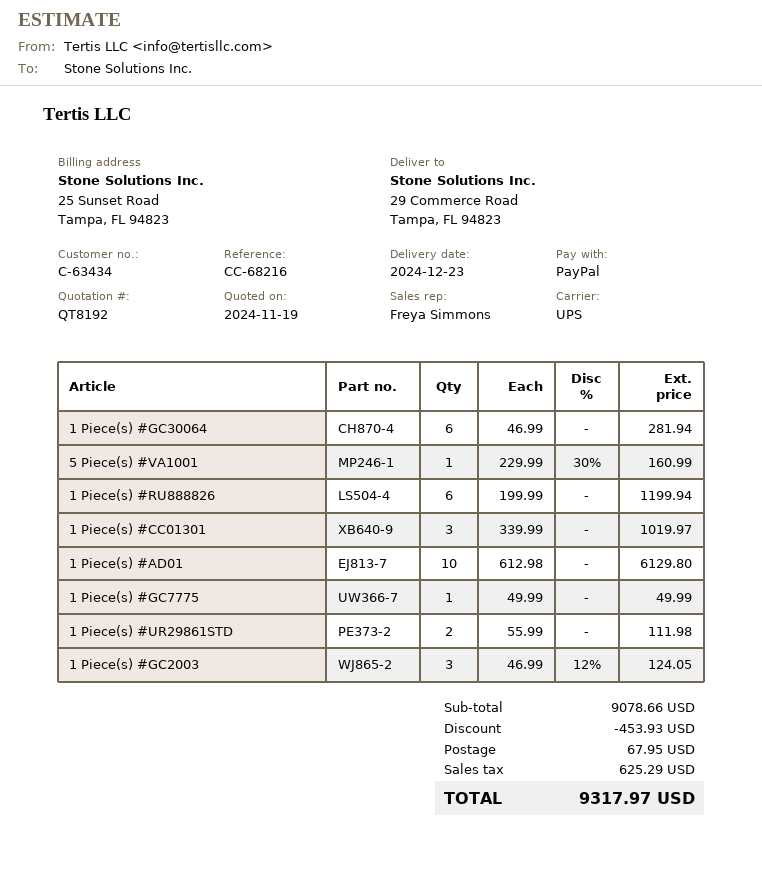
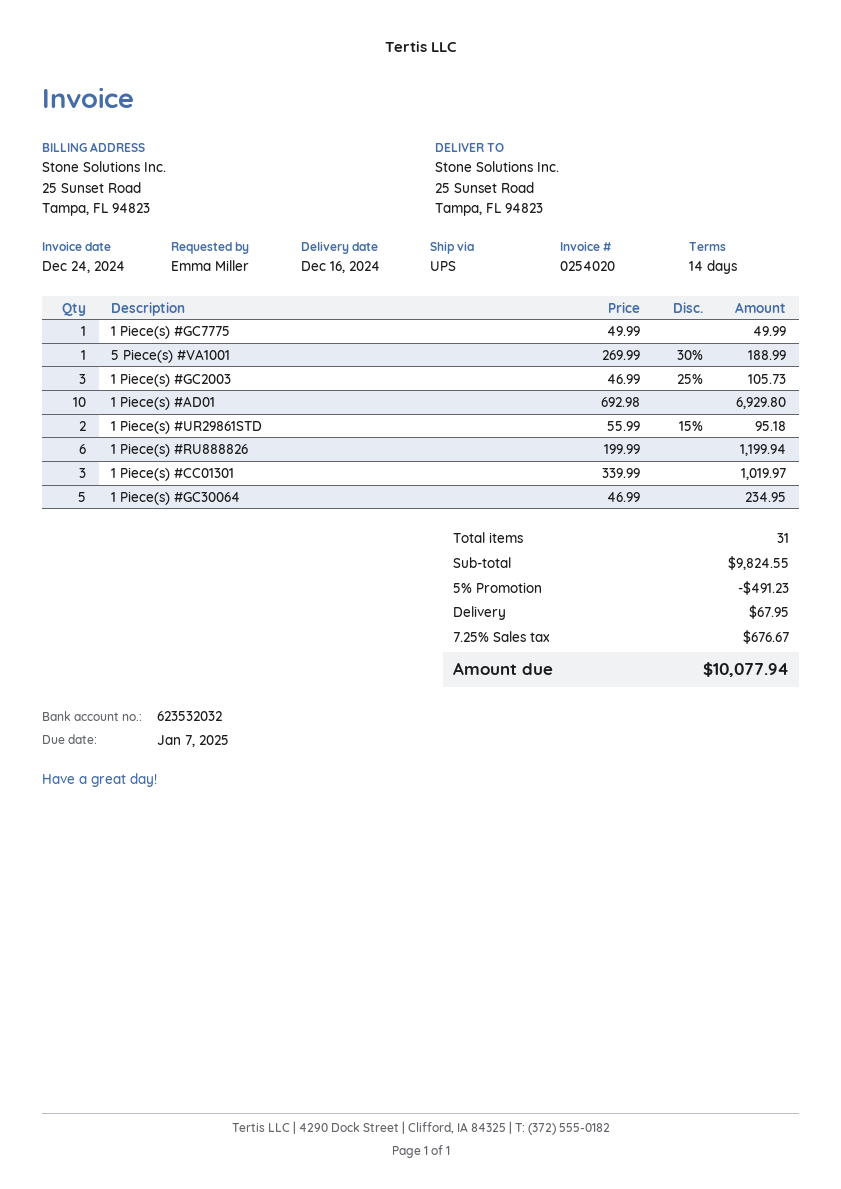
delivery date: 2024-12-23 -> 2024-12-16
ship to: 29 Commerce Road, Tampa, FL 94823 -> 25 Sunset Road, Tampa, FL 94823
1 Piece(s) #GC30064: 6 x 46.99 = 281.94 -> 5 x 46.99 = 234.95
5 Piece(s) #VA1001: 1 x 229.99 - 30% = 160.99 -> 1 x 269.99 - 30% = 188.99
1 Piece(s) #AD01: 10 x 612.98 = 6129.80 -> 10 x 692.98 = 6929.80
1 Piece(s) #UR29861STD: 2 x 55.99 = 111.98 -> 2 x 55.99 - 15% = 95.18
1 Piece(s) #GC2003: 3 x 46.99 - 12% = 124.05 -> 3 x 46.99 - 25% = 105.73
subtotal: 9078.66 -> 9824.55
discount: 453.93 -> 491.23
tax: 625.29 -> 676.67
total: 9317.97 -> 10077.94

